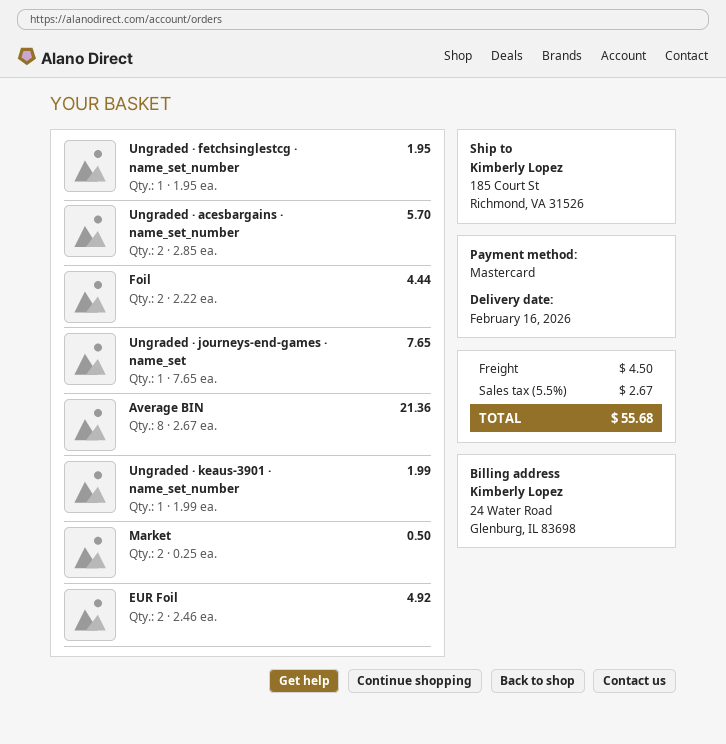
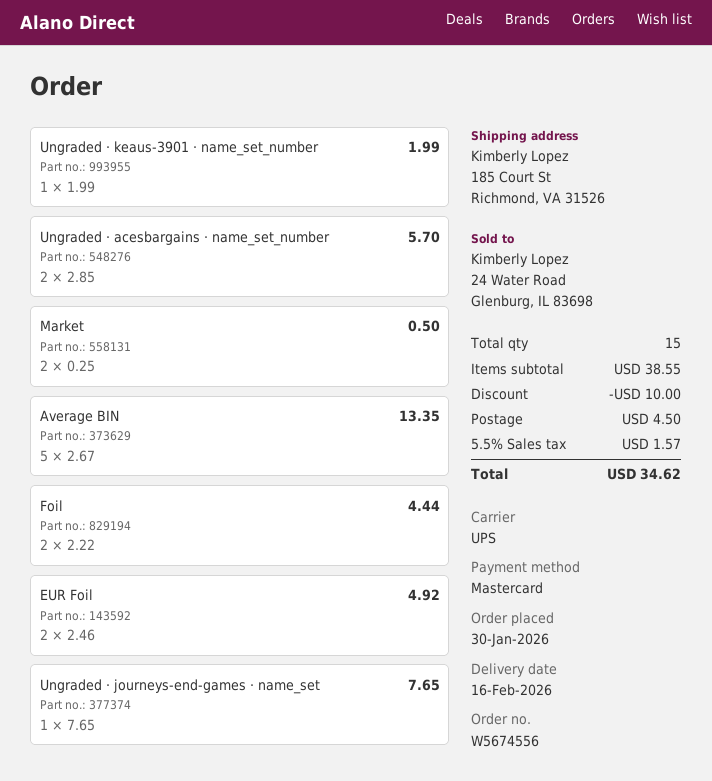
Ungraded · fetchsinglestcg · name_set_number: 1 x 1.95 = 1.95 -> none
Average BIN: 8 x 2.67 = 21.36 -> 5 x 2.67 = 13.35
discount: none -> 10.00
tax: 5.5% = 2.67 -> 5.5% = 1.57
total: 55.68 -> 34.62

